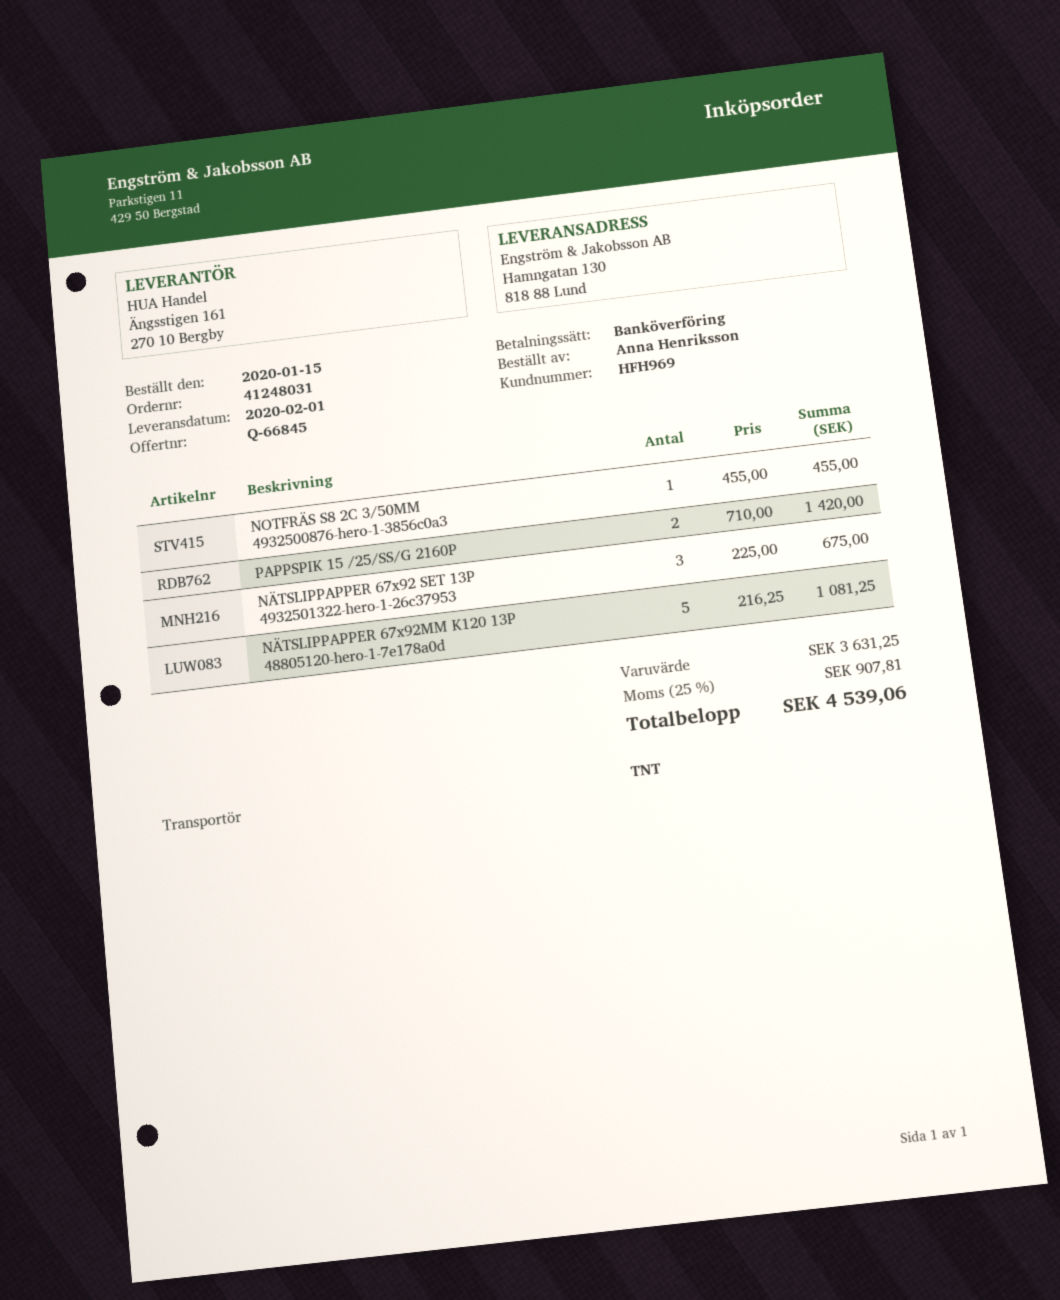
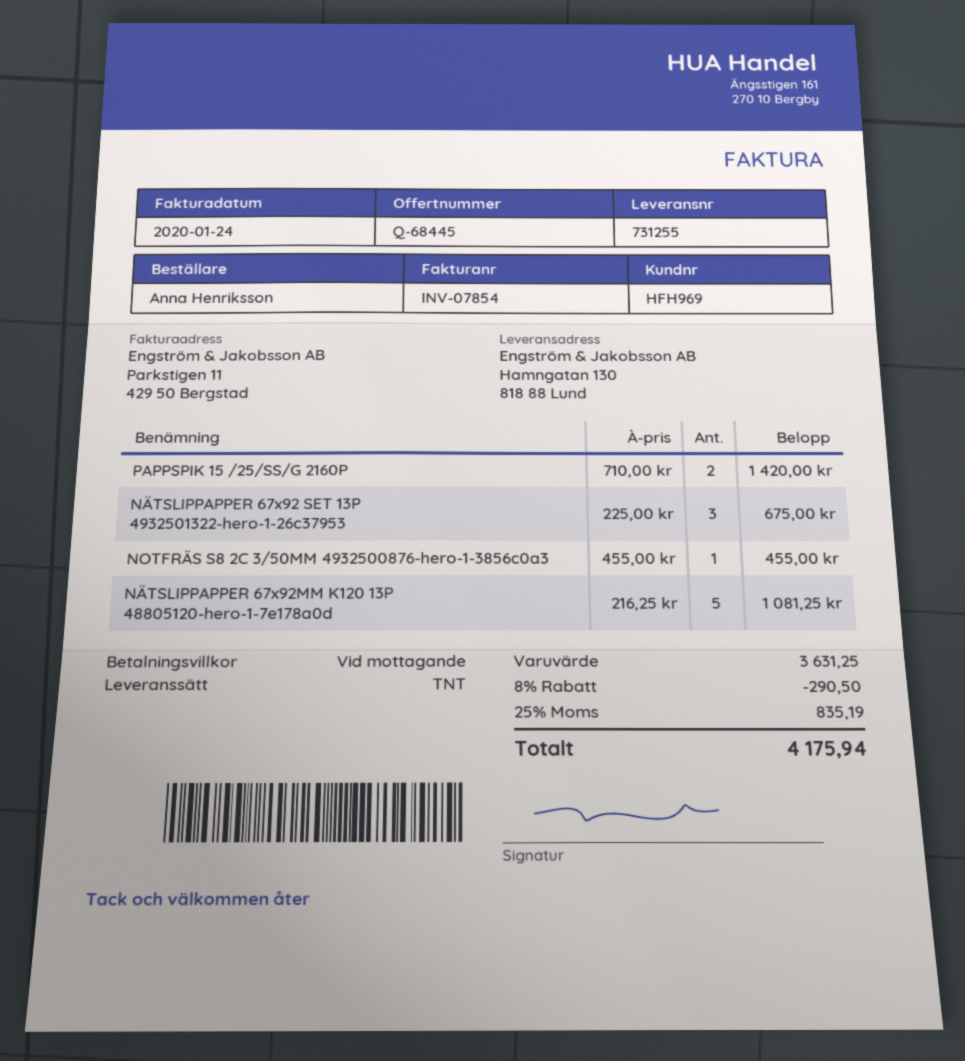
quote number: Q-66845 -> Q-68445
discount: none -> 8% = 290.50
tax: 25% = 907.81 -> 25% = 835.19
total: 4539.06 -> 4175.94

